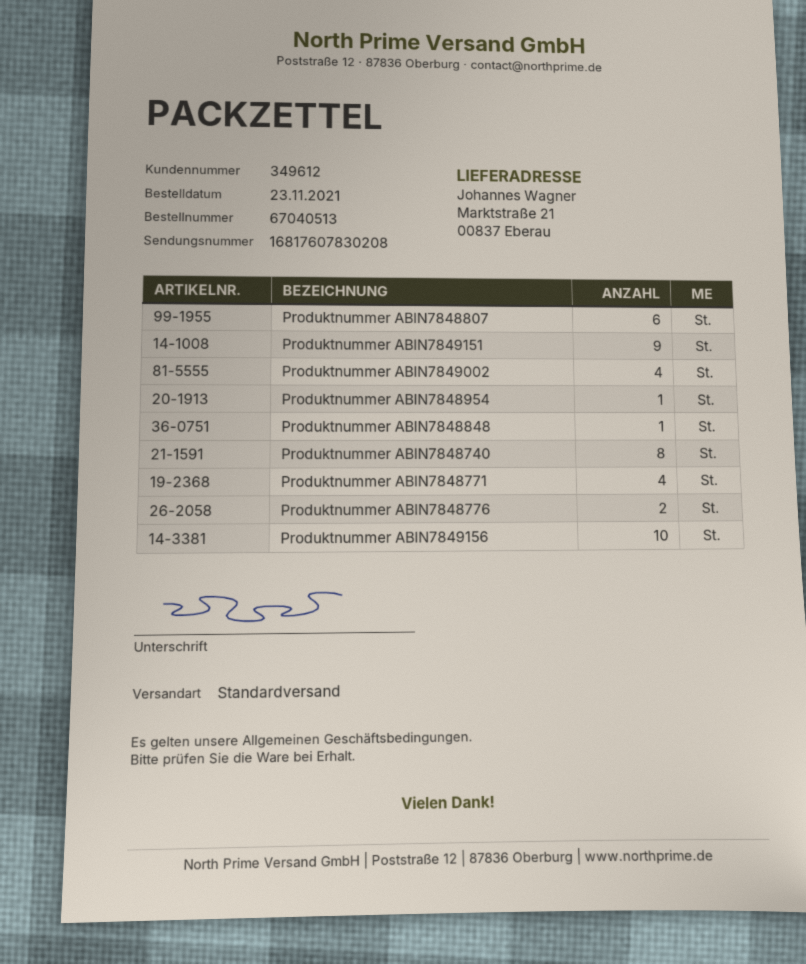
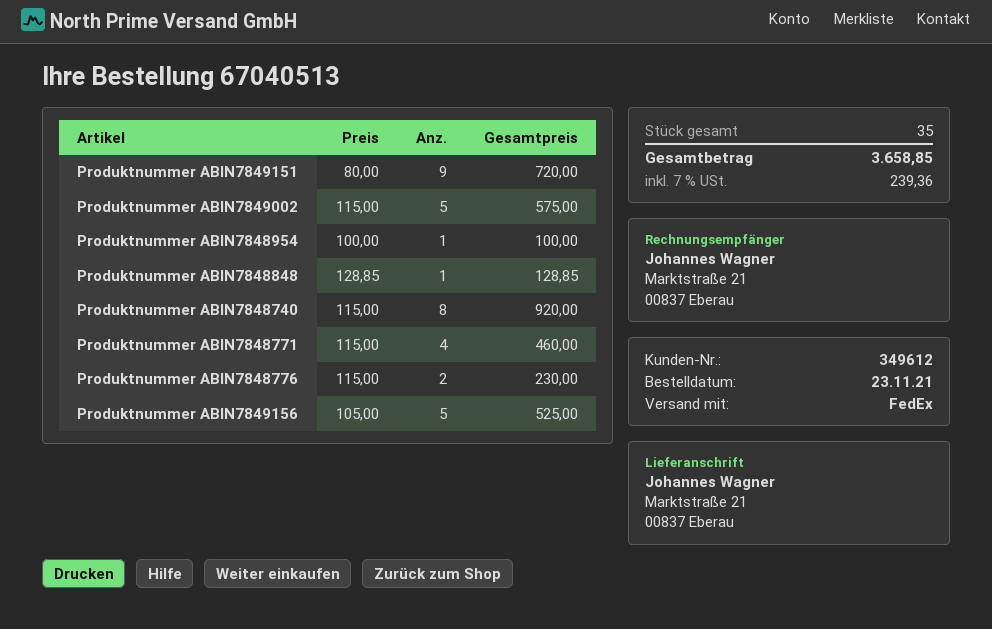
shipping method: standard -> FedEx
Produktnummer ABIN7848807: 6 -> none
Produktnummer ABIN7849002: 4 -> 5
Produktnummer ABIN7849156: 10 -> 5

